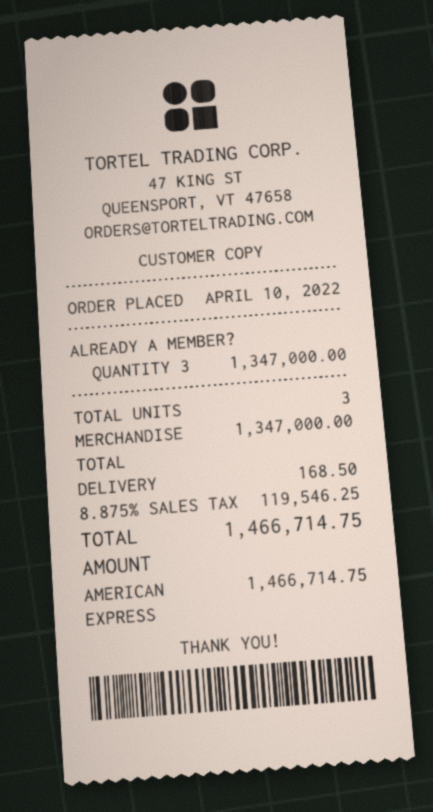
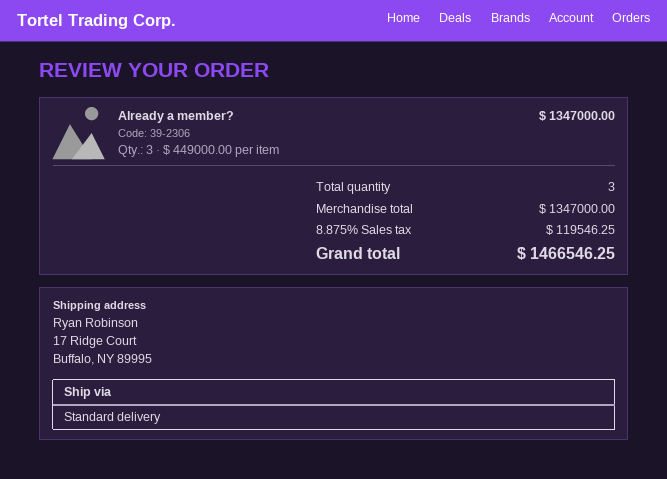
shipping: 168.50 -> none
total: 1466714.75 -> 1466546.25

